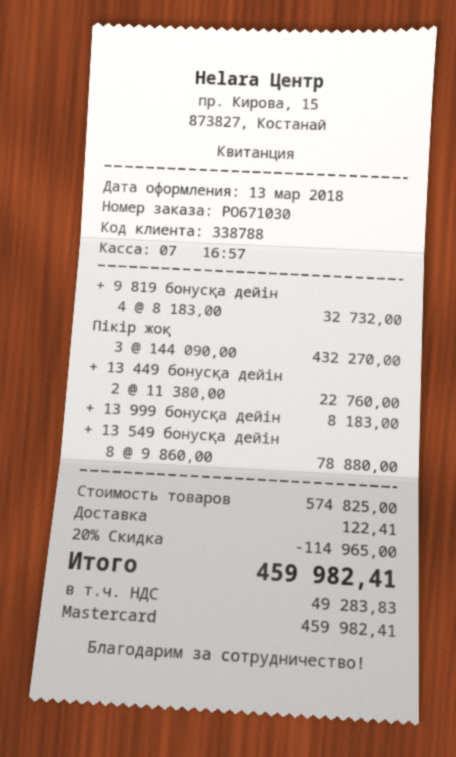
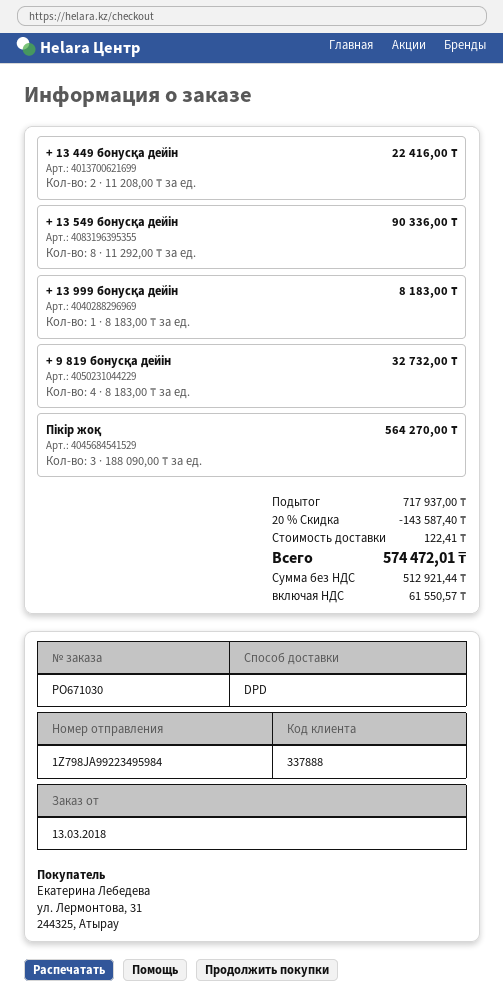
customer number: 338788 -> 337888
Пікір жоқ: 3 x 144090.00 = 432270.00 -> 3 x 188090.00 = 564270.00
+ 13 449 бонусқа дейін: 2 x 11380.00 = 22760.00 -> 2 x 11208.00 = 22416.00
+ 13 549 бонусқа дейін: 8 x 9860.00 = 78880.00 -> 8 x 11292.00 = 90336.00
subtotal: 574825.00 -> 717937.00
discount: 20% = 114965.00 -> 20% = 143587.40
tax: 49283.83 -> 61550.57
total: 459982.41 -> 574472.01

